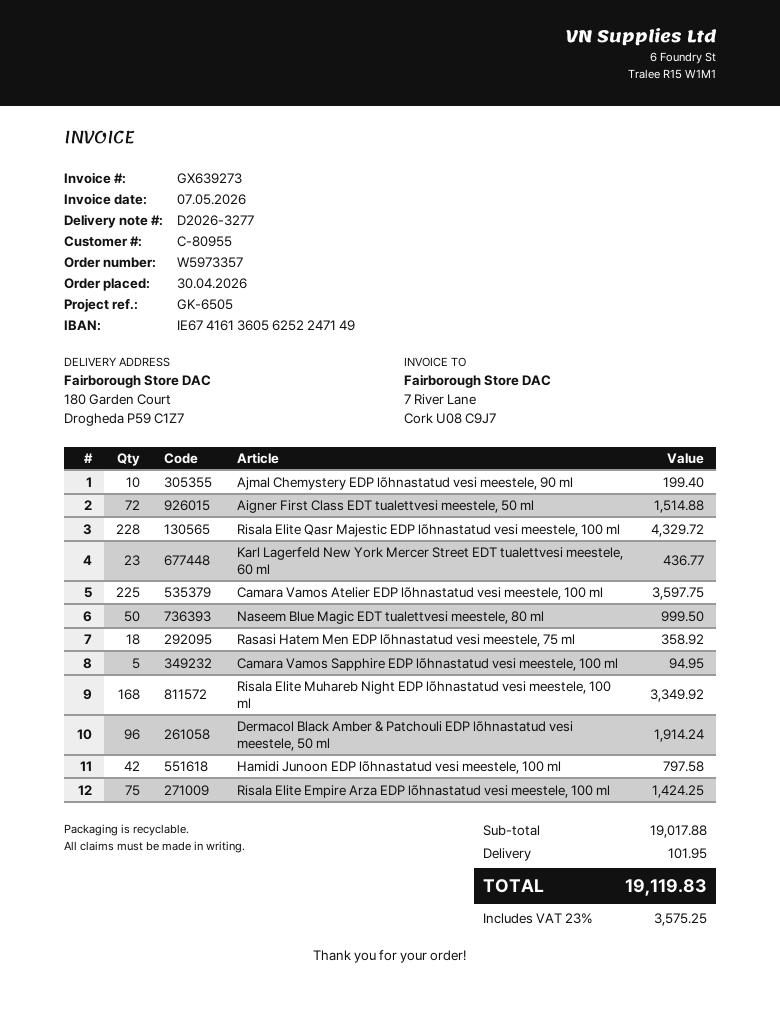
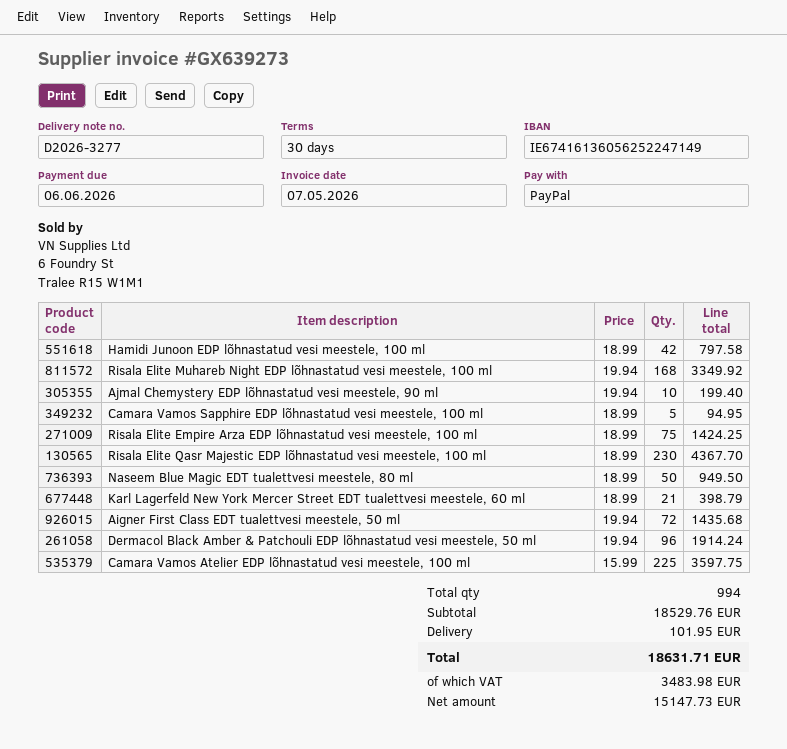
Aigner First Class EDT tualettvesi meestele, 50 ml: 72 for 1514.88 -> 72 for 1435.68
Risala Elite Qasr Majestic EDP lõhnastatud vesi meestele, 100 ml: 228 for 4329.72 -> 230 for 4367.70
Karl Lagerfeld New York Mercer Street EDT tualettvesi meestele, 60 ml: 23 for 436.77 -> 21 for 398.79
Naseem Blue Magic EDT tualettvesi meestele, 80 ml: 50 for 999.50 -> 50 for 949.50
Rasasi Hatem Men EDP lõhnastatud vesi meestele, 75 ml: 18 for 358.92 -> none
subtotal: 19017.88 -> 18529.76
tax: 3575.25 -> 3483.98
total: 19119.83 -> 18631.71

